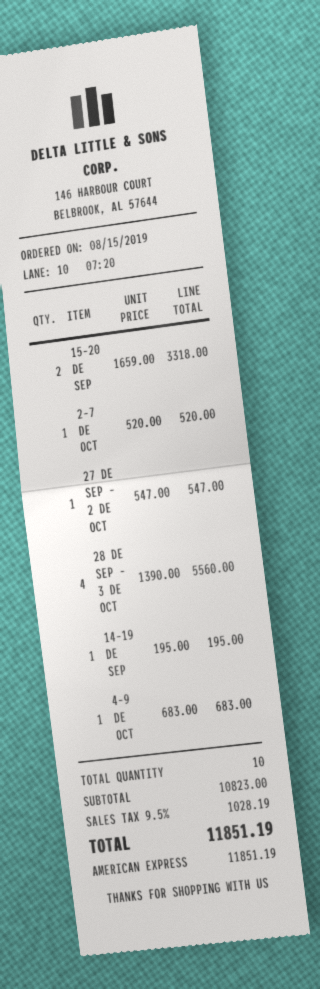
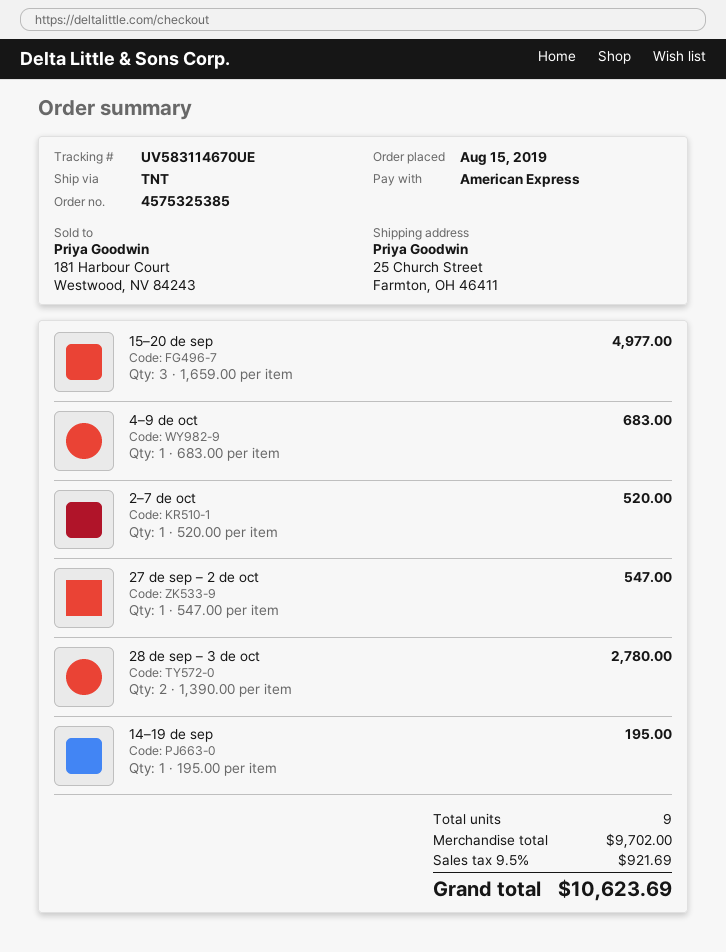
15–20 DE SEP: 2 x 1659.00 = 3318.00 -> 3 x 1659.00 = 4977.00
28 DE SEP – 3 DE OCT: 4 x 1390.00 = 5560.00 -> 2 x 1390.00 = 2780.00
total quantity: 10 -> 9
subtotal: 10823.00 -> 9702.00
tax: 9.5% = 1028.19 -> 9.5% = 921.69
total: 11851.19 -> 10623.69

